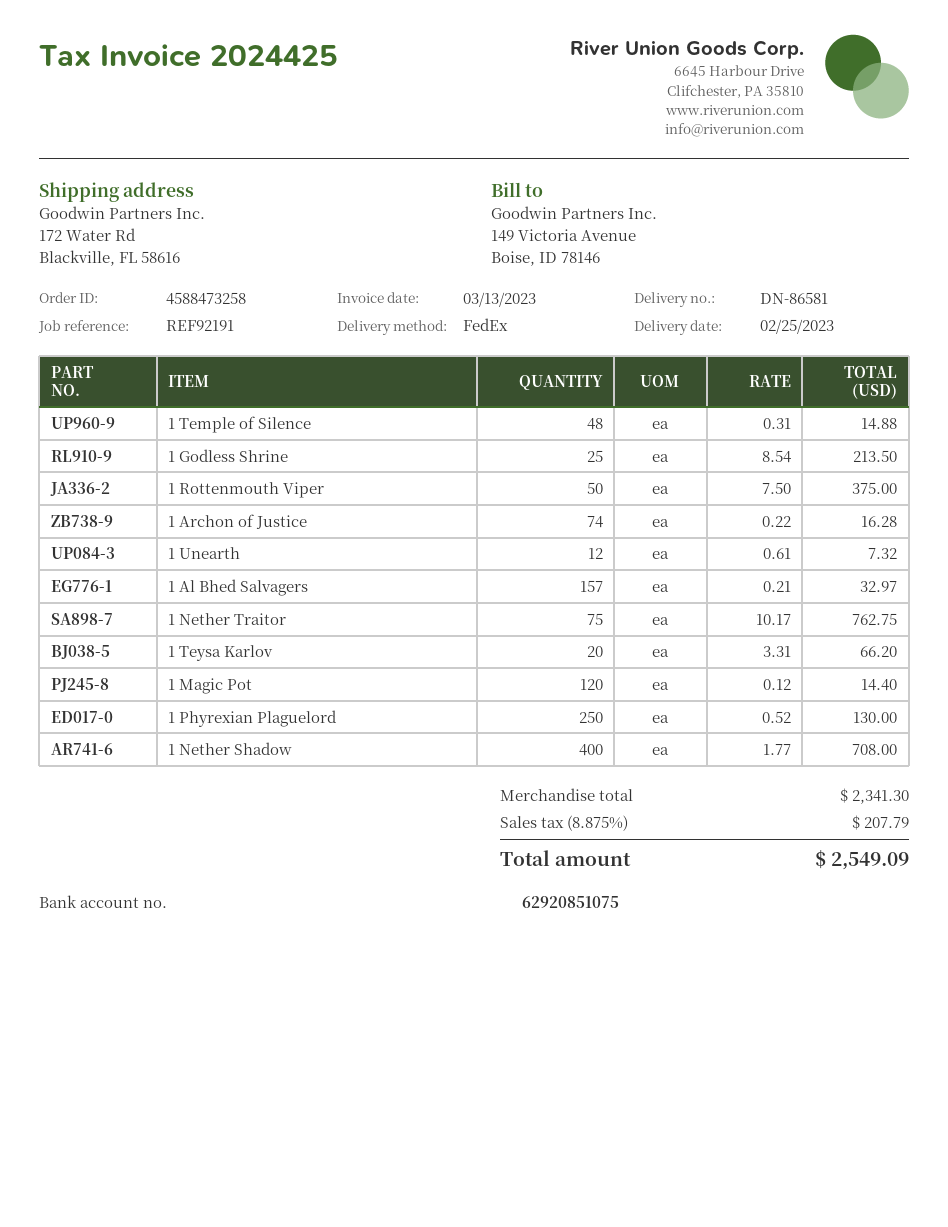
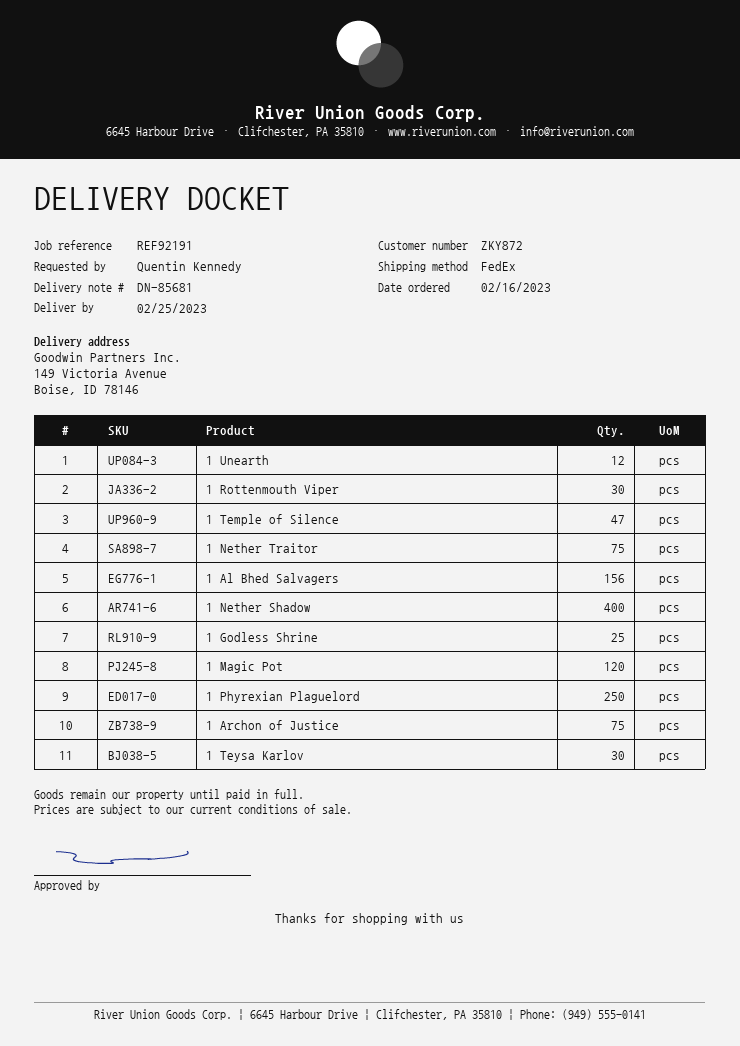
delivery note number: DN-86581 -> DN-85681
ship to: 172 Water Rd, Blackville, FL 58616 -> 149 Victoria Avenue, Boise, ID 78146
1 Temple of Silence: 48 -> 47
1 Rottenmouth Viper: 50 -> 30
1 Archon of Justice: 74 -> 75
1 Al Bhed Salvagers: 157 -> 156
1 Teysa Karlov: 20 -> 30

